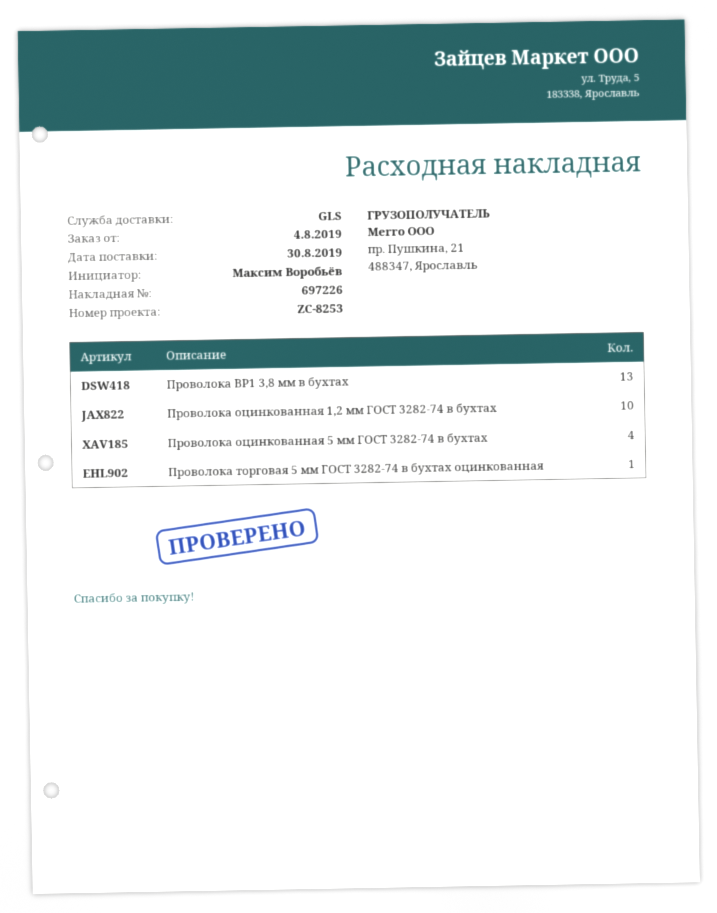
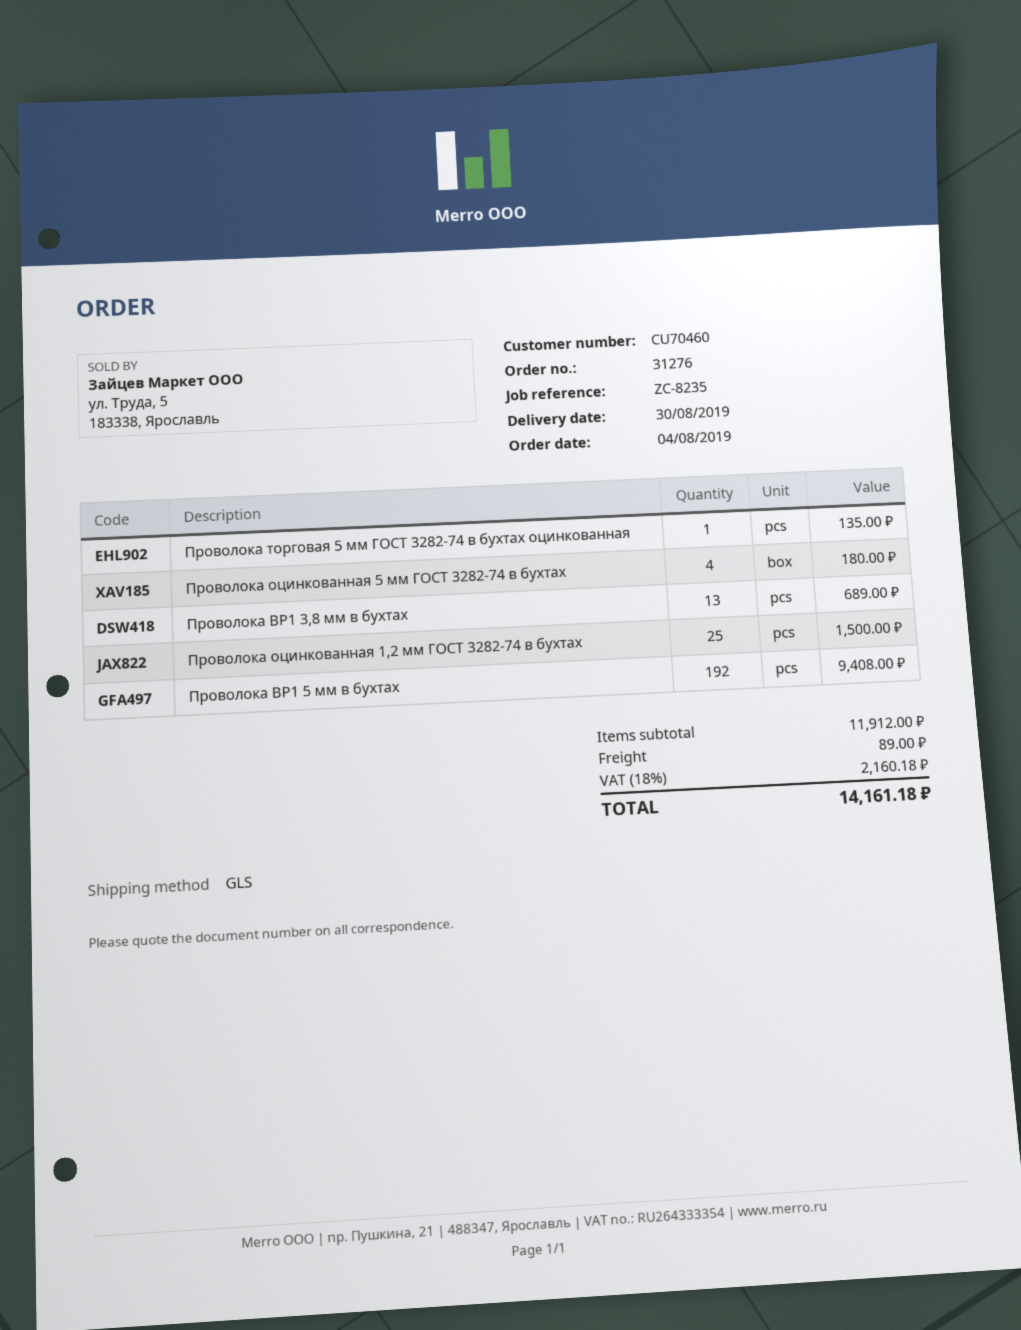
reference: ZC-8253 -> ZC-8235
Проволока оцинкованная 1,2 мм ГОСТ 3282-74 в бухтах: 10 -> 25
Проволока ВР1 5 мм в бухтах: none -> 192

